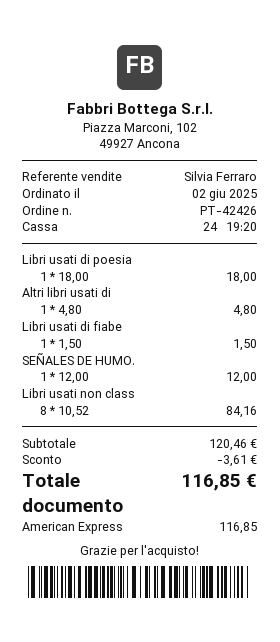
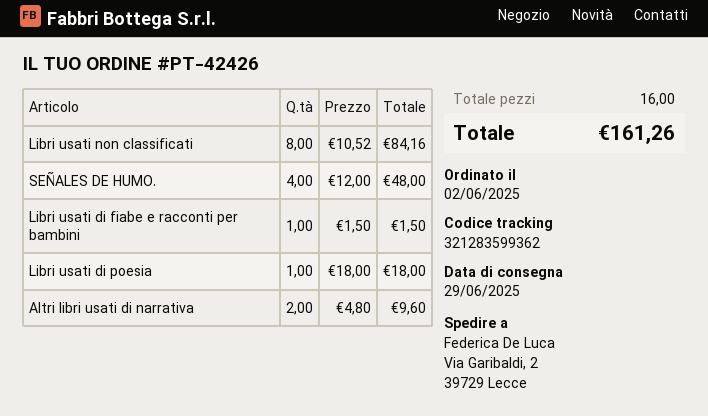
Altri libri usati di: 1 x 4.80 = 4.80 -> 2 x 4.80 = 9.60
SEÑALES DE HUMO.: 1 x 12.00 = 12.00 -> 4 x 12.00 = 48.00
discount: 3.61 -> none
total: 116.85 -> 161.26

